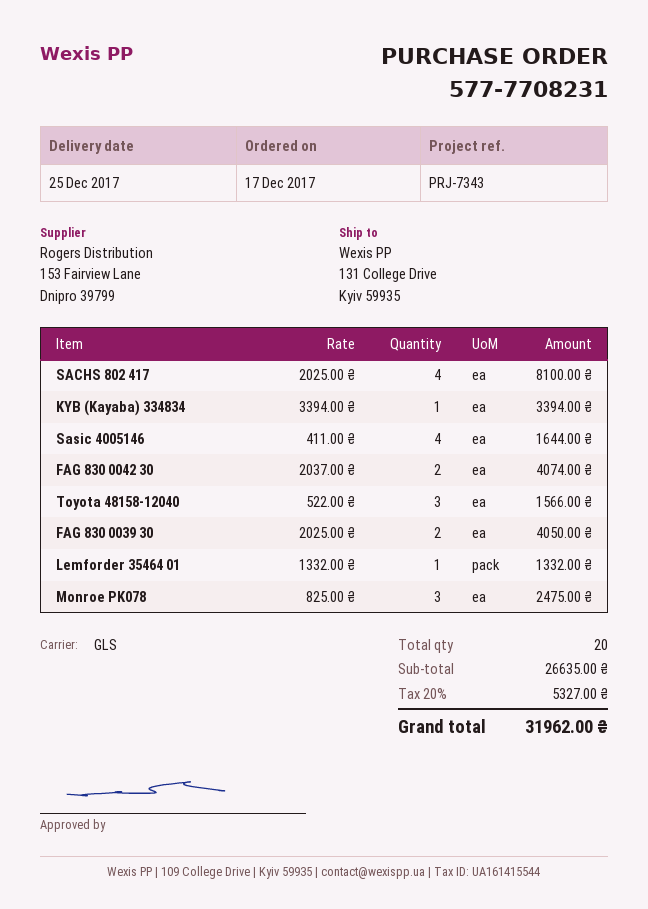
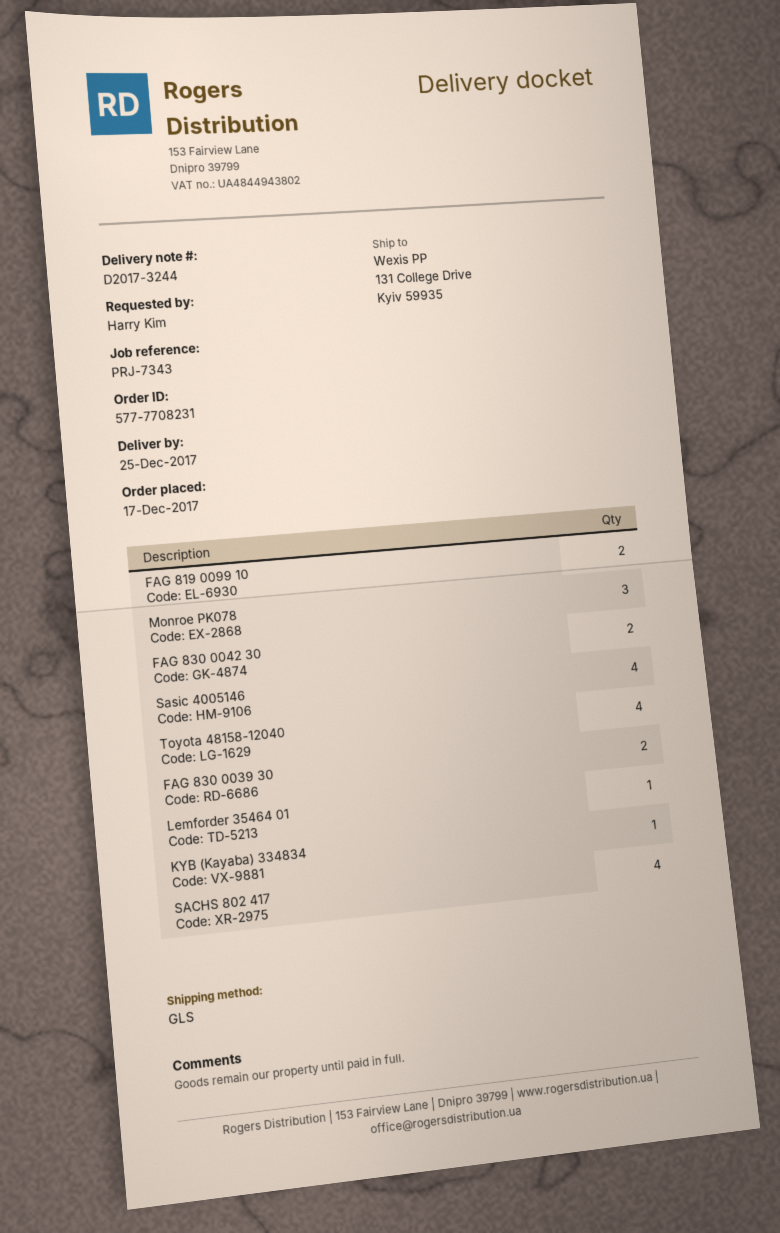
Toyota 48158-12040: 3 -> 4
FAG 819 0099 10: none -> 2

